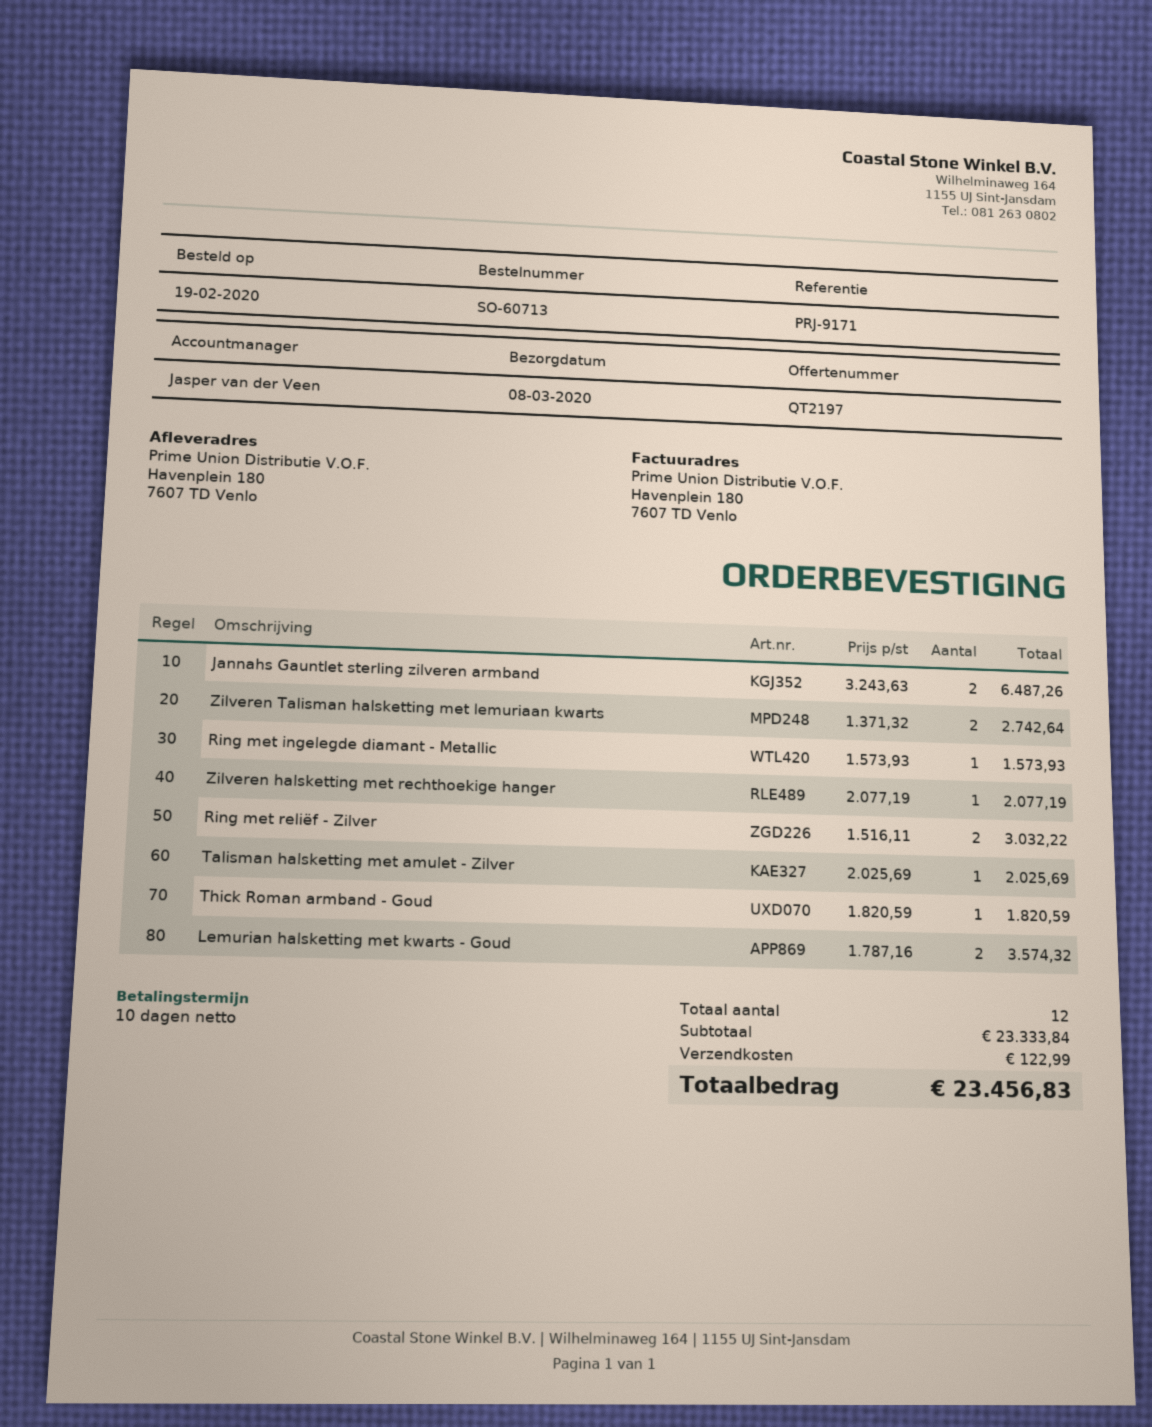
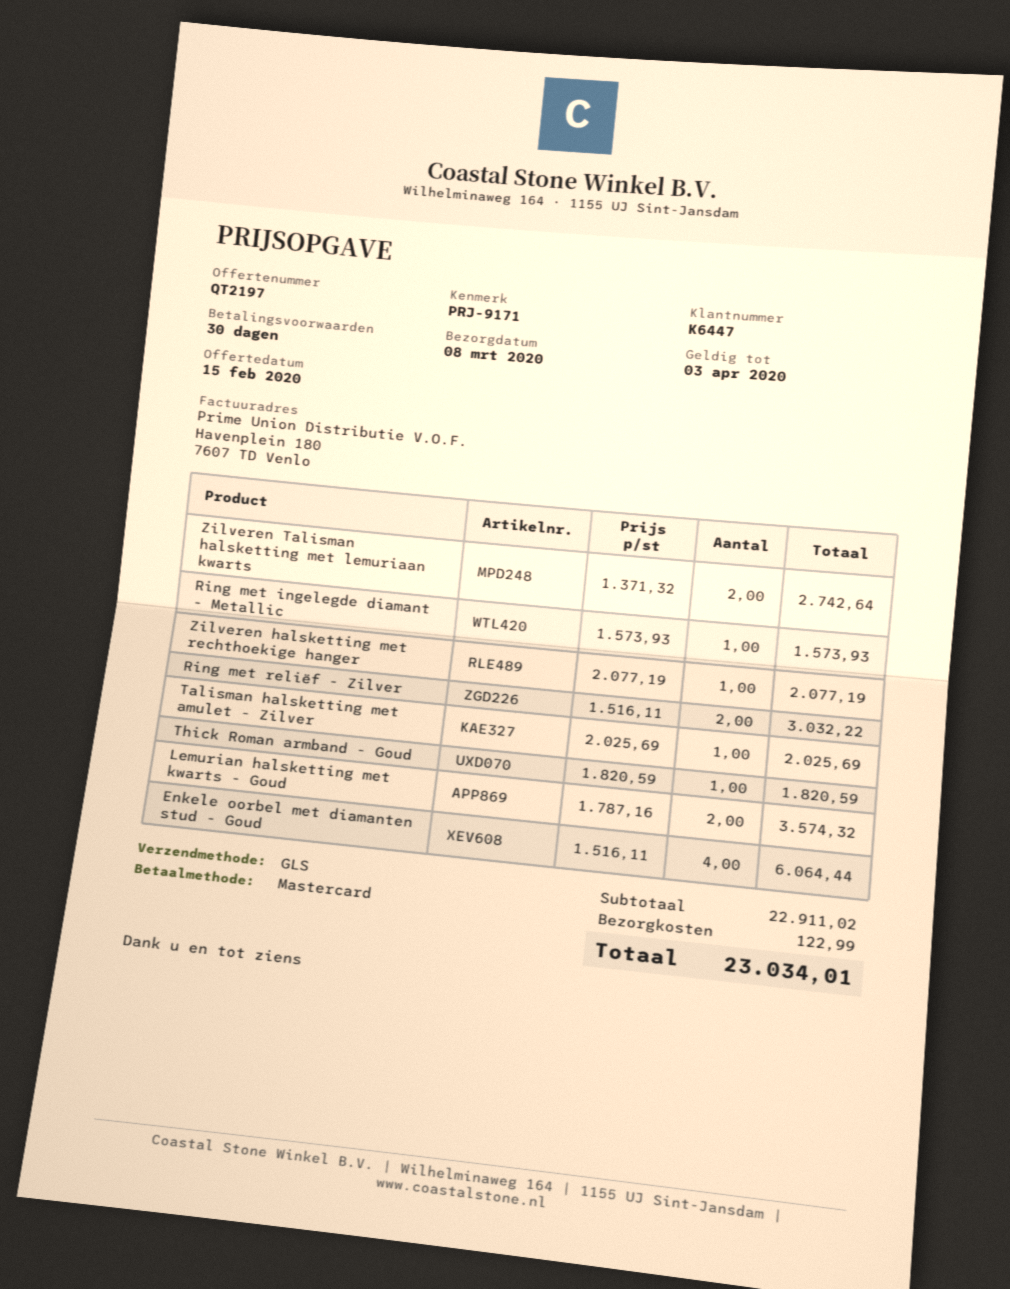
payment terms: 10 days -> 30 days
Jannahs Gauntlet sterling zilveren armband: 2 x 3243.63 = 6487.26 -> none
Enkele oorbel met diamanten stud - Goud: none -> 4 x 1516.11 = 6064.44
subtotal: 23333.84 -> 22911.02
total: 23456.83 -> 23034.01

